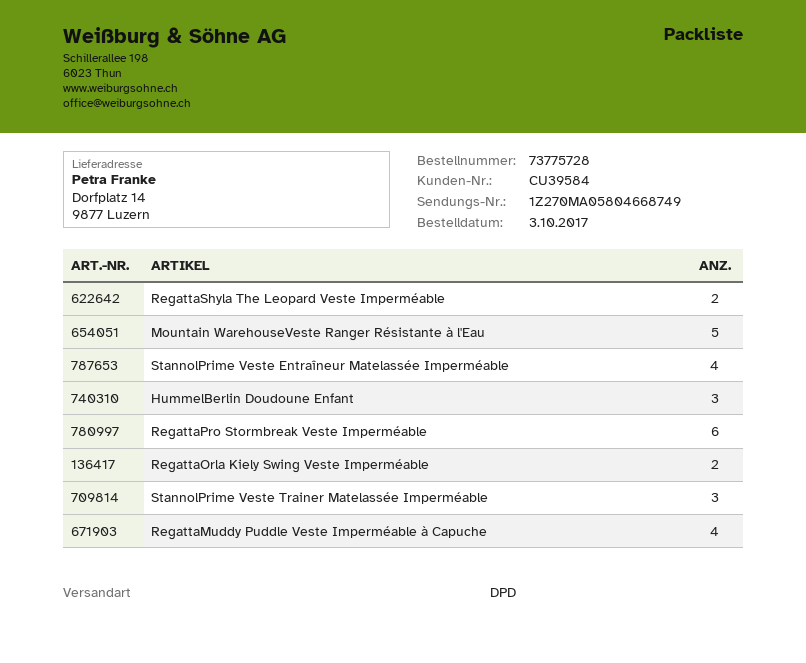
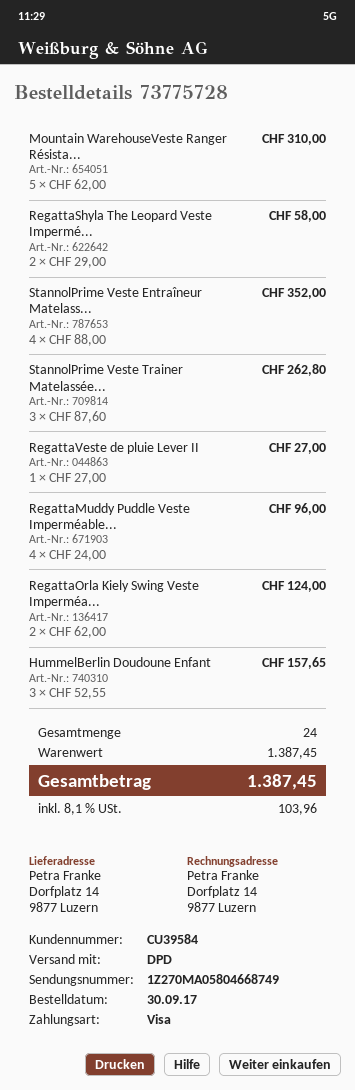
order date: 2017-10-03 -> 2017-09-30
RegattaPro Stormbreak Veste Imperméable: 6 -> none
RegattaVeste de pluie Lever II: none -> 1

